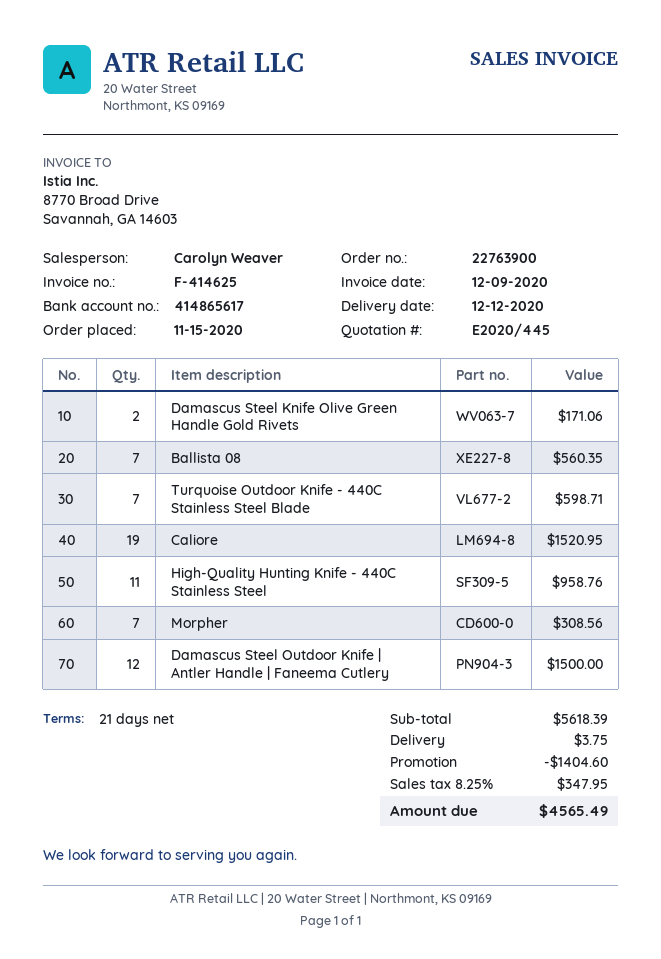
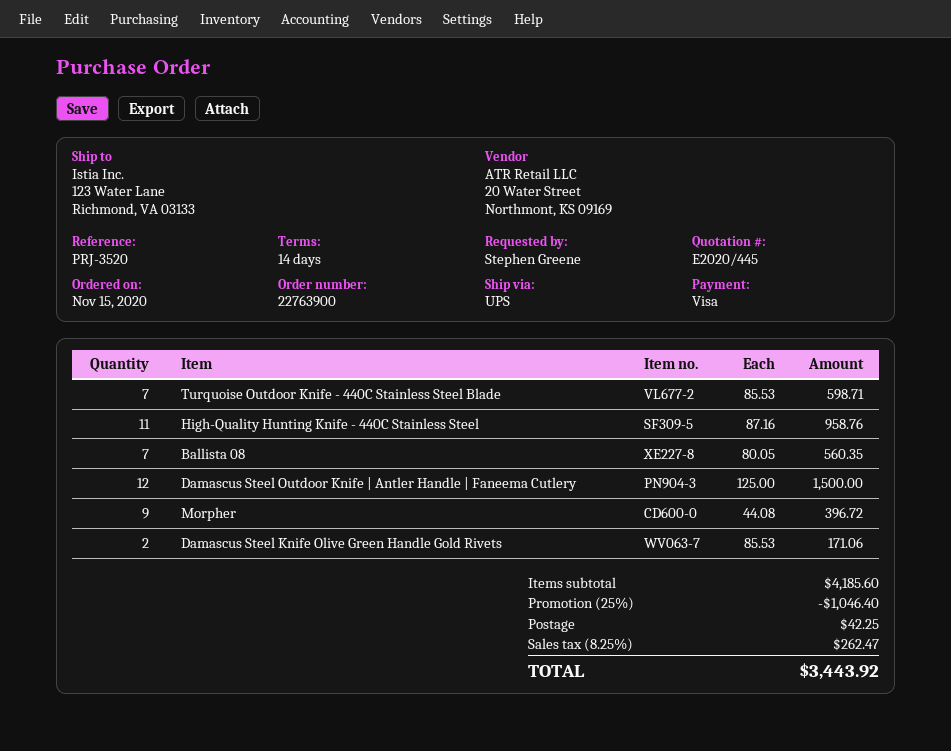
payment terms: 21 days -> 14 days
Caliore: 19 for 1520.95 -> none
Morpher: 7 for 308.56 -> 9 for 396.72
subtotal: 5618.39 -> 4185.60
discount: 1404.60 -> 1046.40
shipping: 3.75 -> 42.25
tax: 8.25% = 347.95 -> 8.25% = 262.47
total: 4565.49 -> 3443.92

